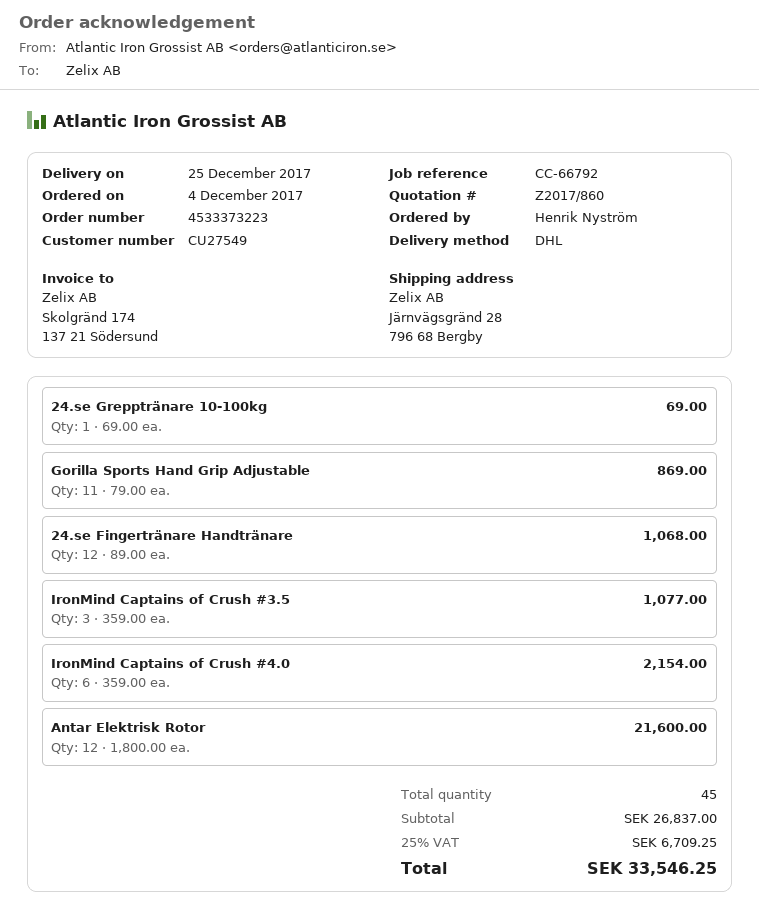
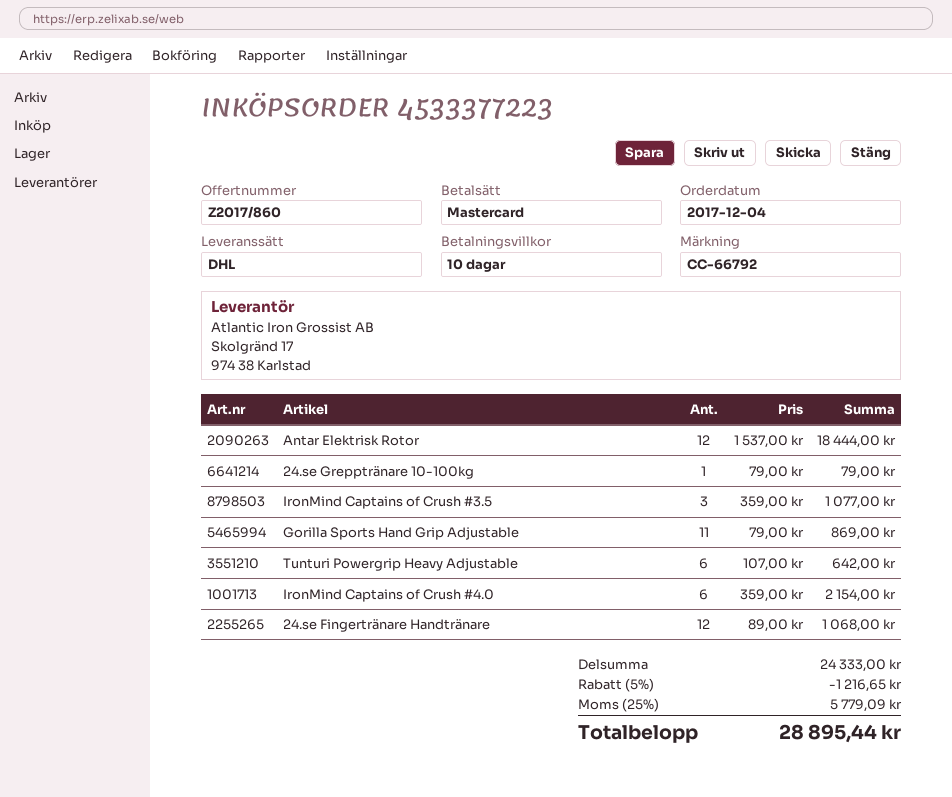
order number: 4533373223 -> 4533377223
24.se Grepptränare 10-100kg: 1 x 69.00 = 69.00 -> 1 x 79.00 = 79.00
Antar Elektrisk Rotor: 12 x 1800.00 = 21600.00 -> 12 x 1537.00 = 18444.00
Tunturi Powergrip Heavy Adjustable: none -> 6 x 107.00 = 642.00
subtotal: 26837.00 -> 24333.00
discount: none -> 5% = 1216.65
tax: 25% = 6709.25 -> 25% = 5779.09
total: 33546.25 -> 28895.44

